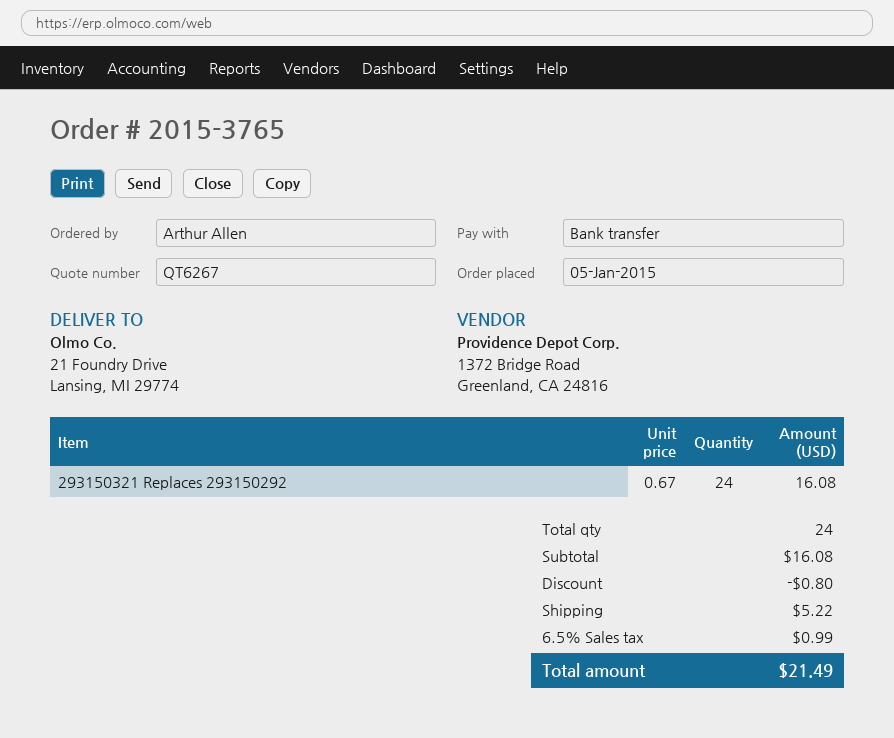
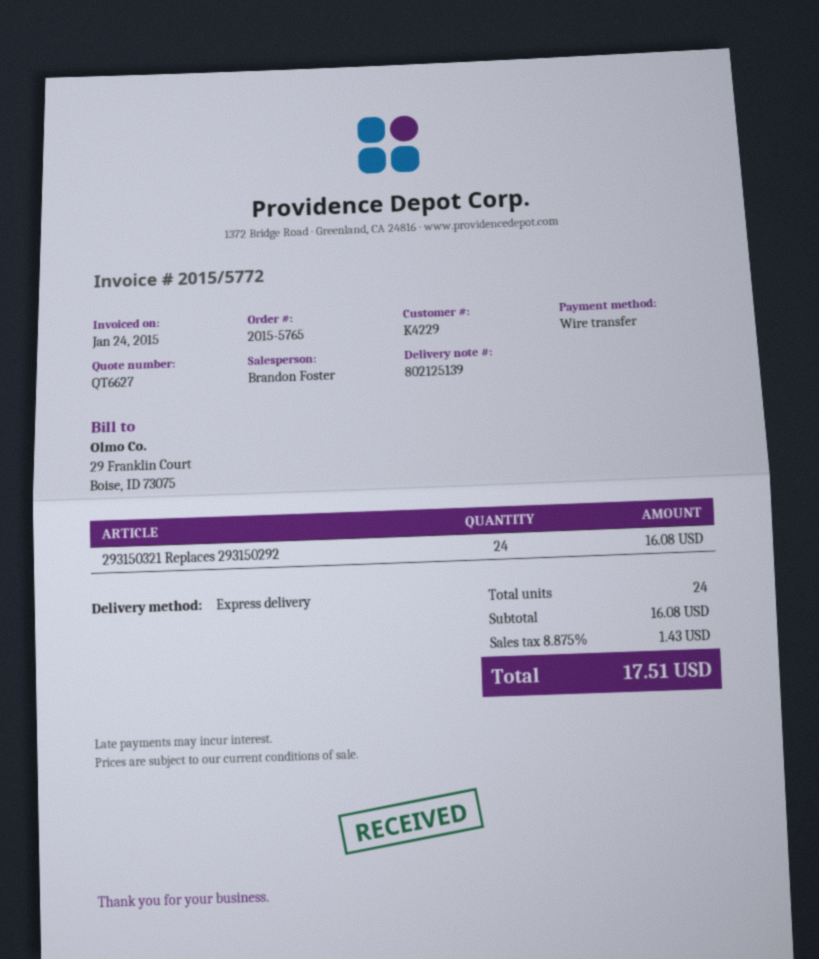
quote number: QT6267 -> QT6627
order number: 2015-3765 -> 2015-5765
discount: 0.80 -> none
shipping: 5.22 -> none
tax: 6.5% = 0.99 -> 8.875% = 1.43
total: 21.49 -> 17.51

